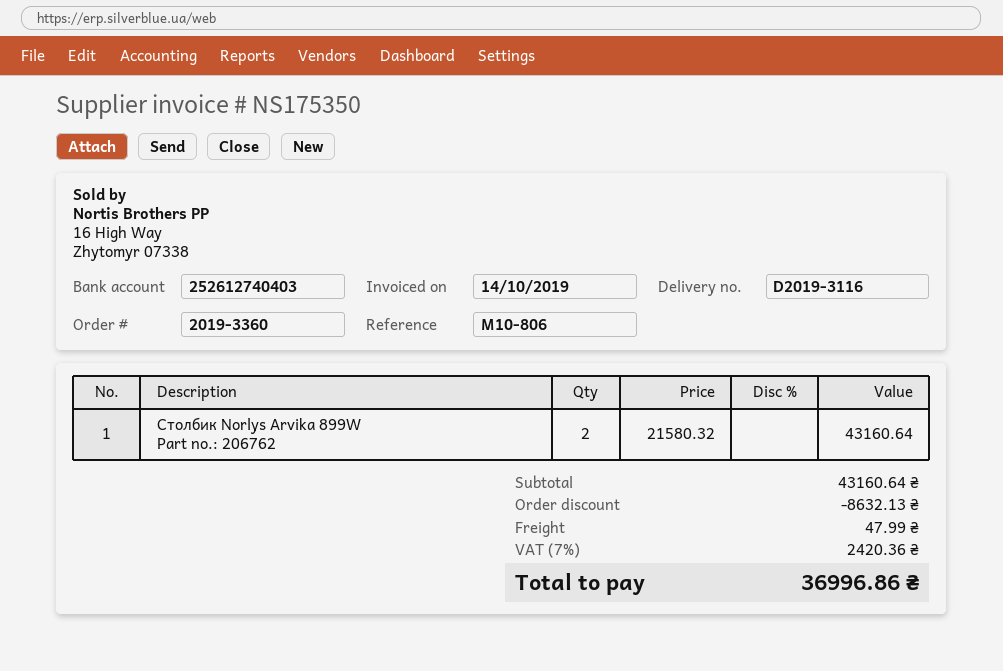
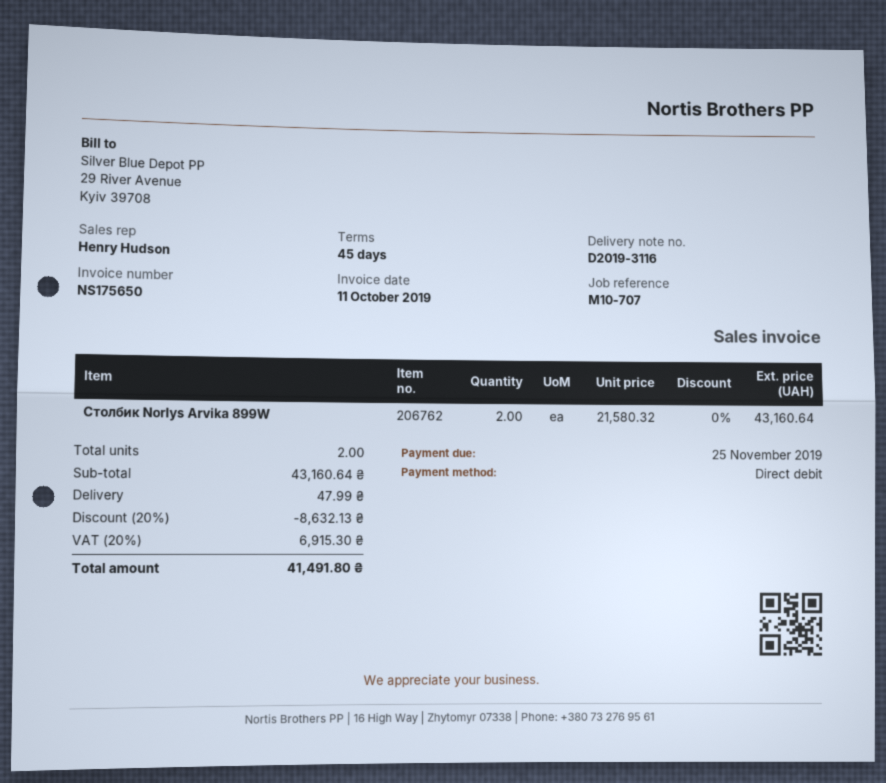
invoice number: NS175350 -> NS175650
invoice date: 2019-10-14 -> 2019-10-11
reference: M10-806 -> M10-707
tax: 7% = 2420.36 -> 20% = 6915.30
total: 36996.86 -> 41491.80

